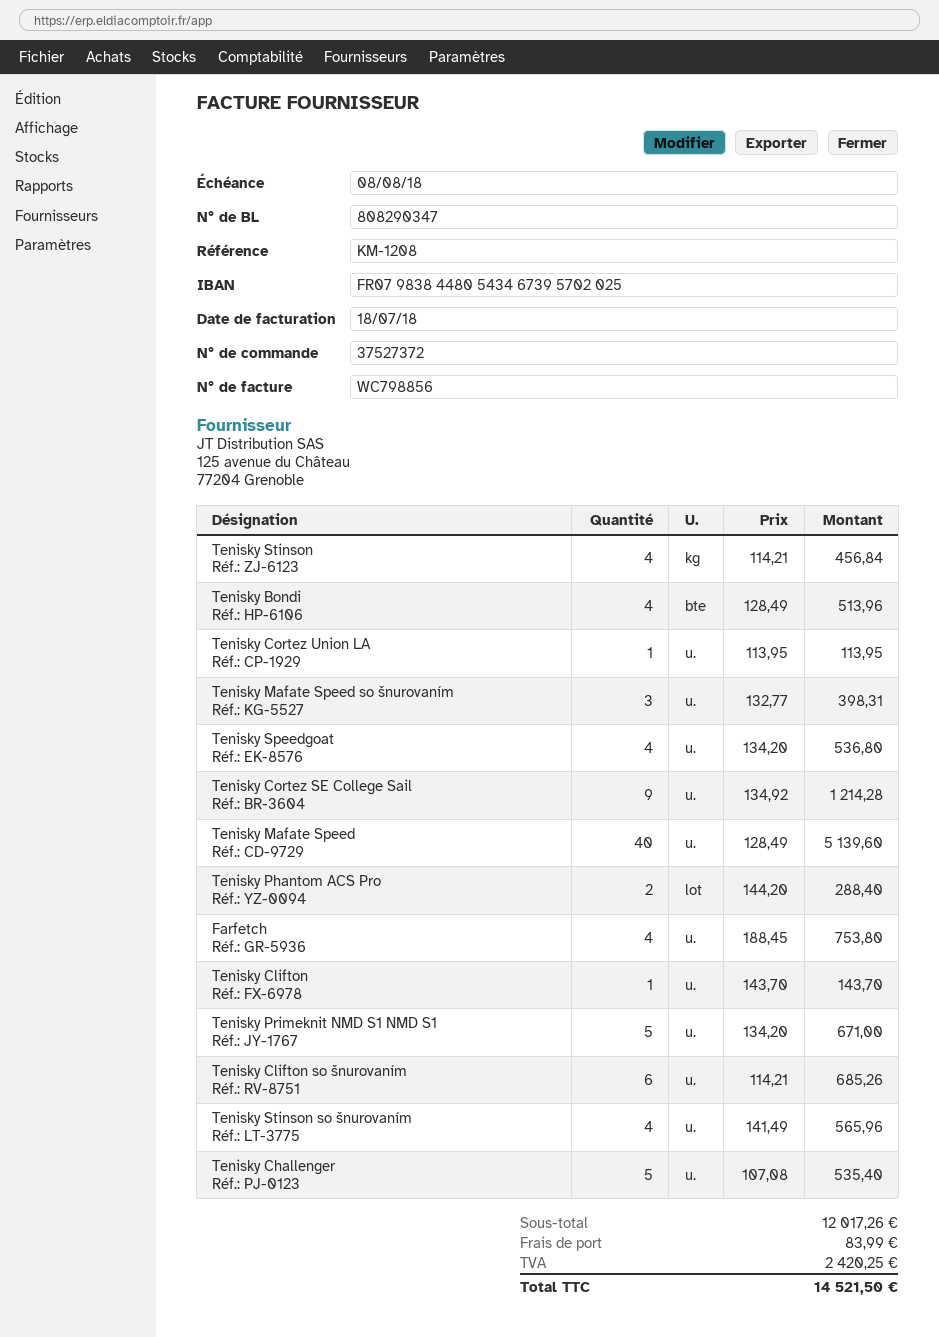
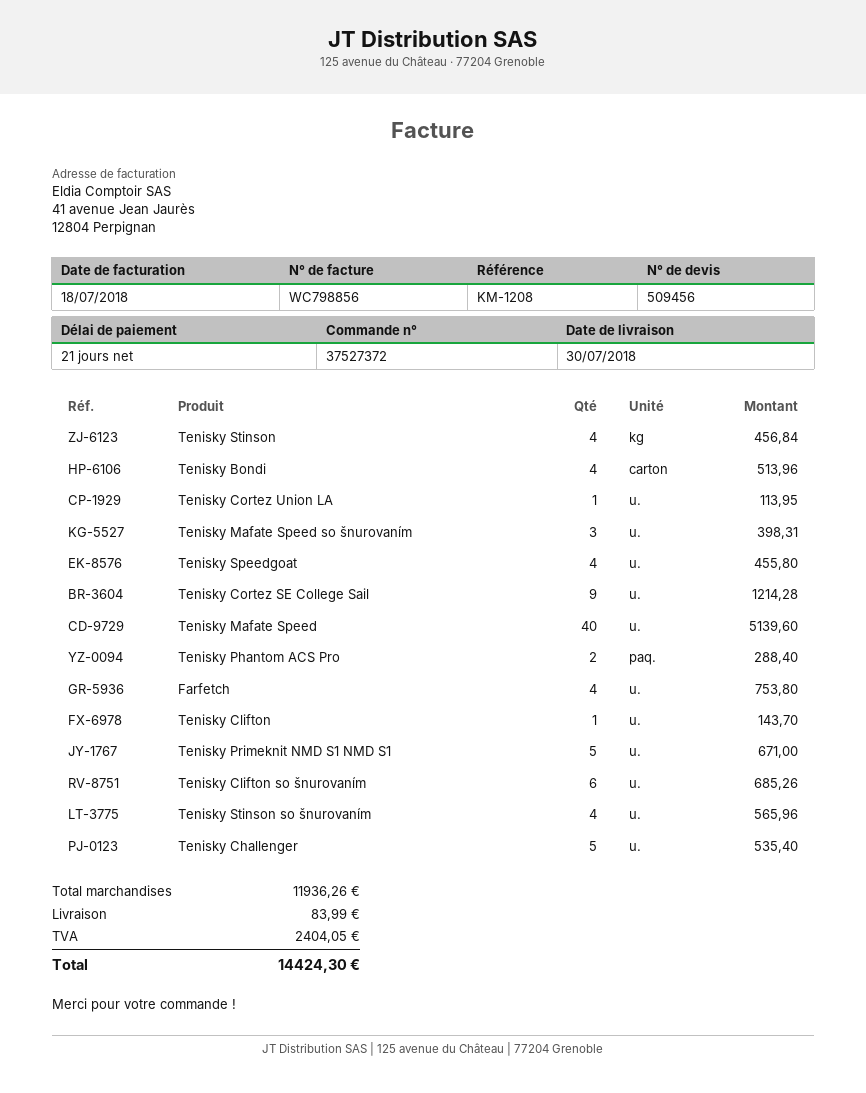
Tenisky Speedgoat: 4 for 536.80 -> 4 for 455.80
subtotal: 12017.26 -> 11936.26
tax: 2420.25 -> 2404.05
total: 14521.50 -> 14424.30

